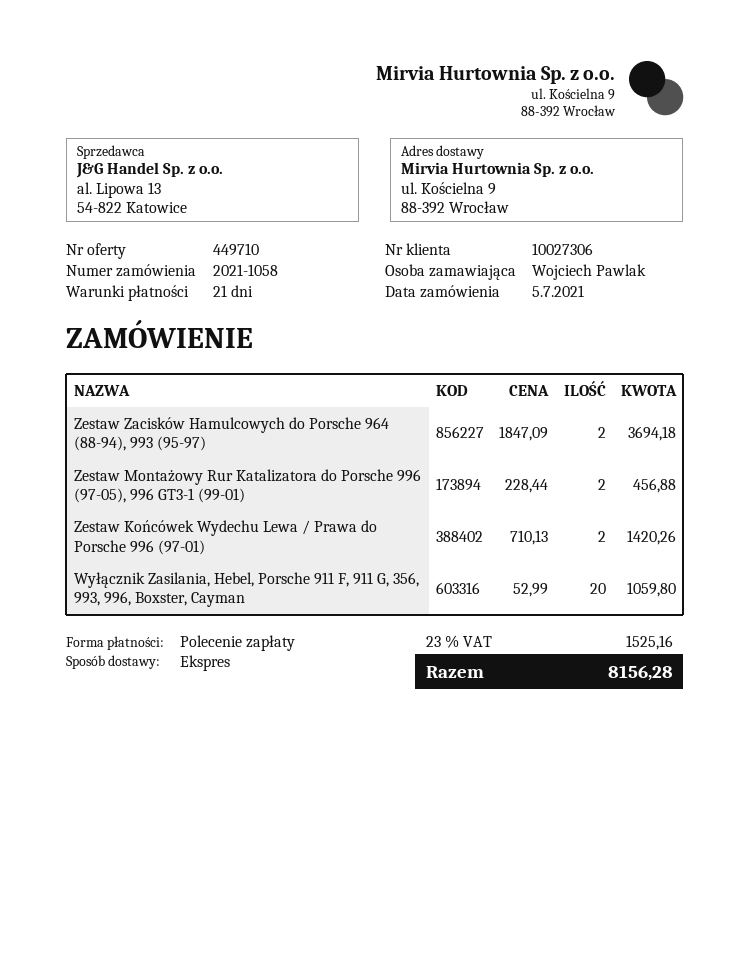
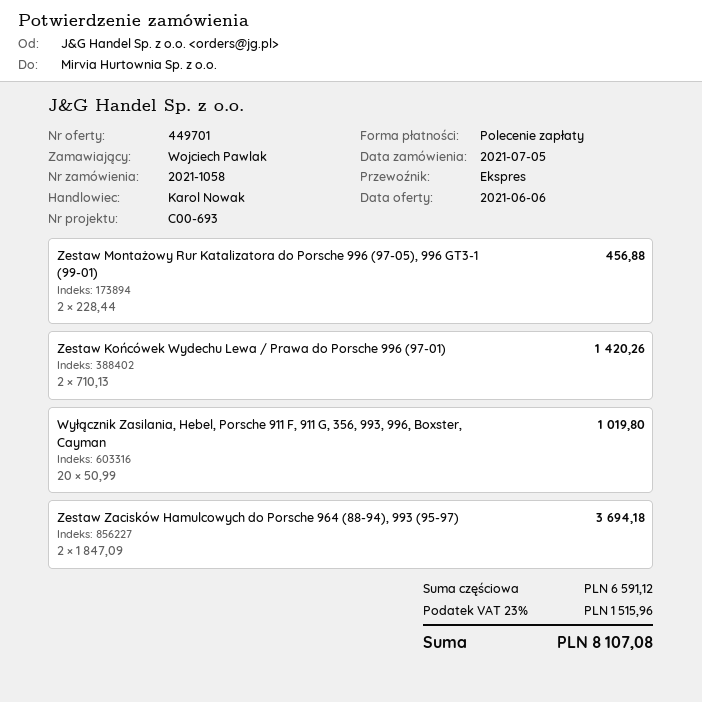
quote number: 449710 -> 449701
Wyłącznik Zasilania, Hebel, Porsche 911 F, 911 G, 356, 993, 996, Boxster, Cayman: 20 x 52.99 = 1059.80 -> 20 x 50.99 = 1019.80
tax: 23% = 1525.16 -> 23% = 1515.96
total: 8156.28 -> 8107.08

